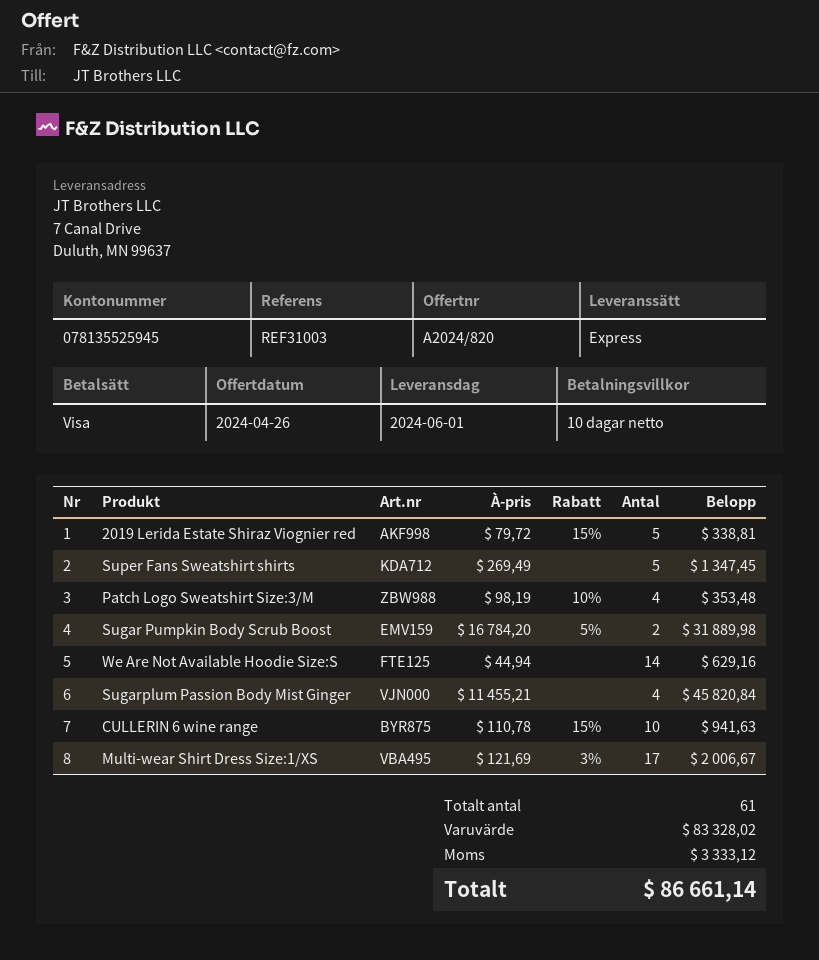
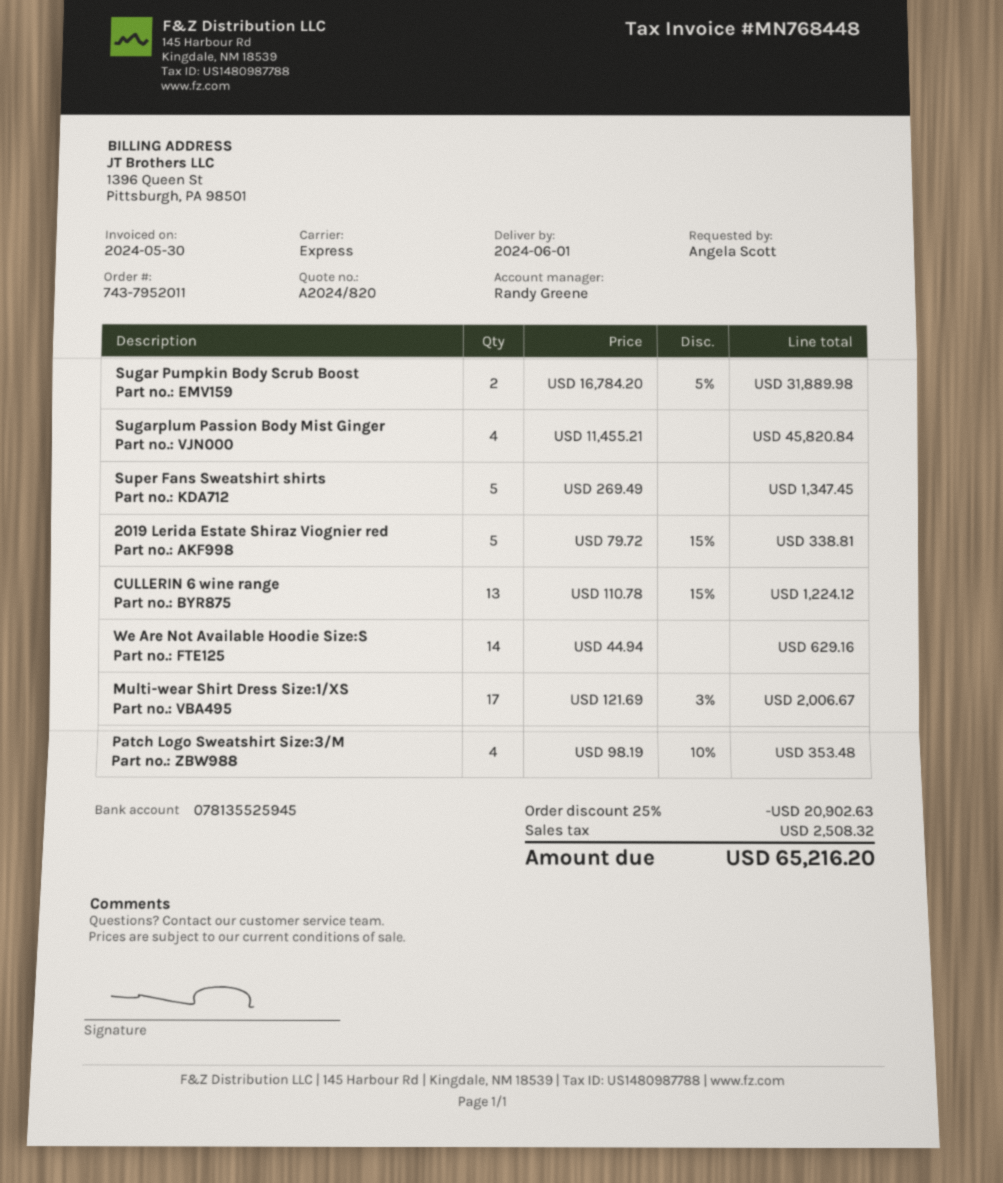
CULLERIN 6 wine range: 10 x 110.78 - 15% = 941.63 -> 13 x 110.78 - 15% = 1224.12
discount: none -> 25% = 20902.63
tax: 3333.12 -> 2508.32
total: 86661.14 -> 65216.20

